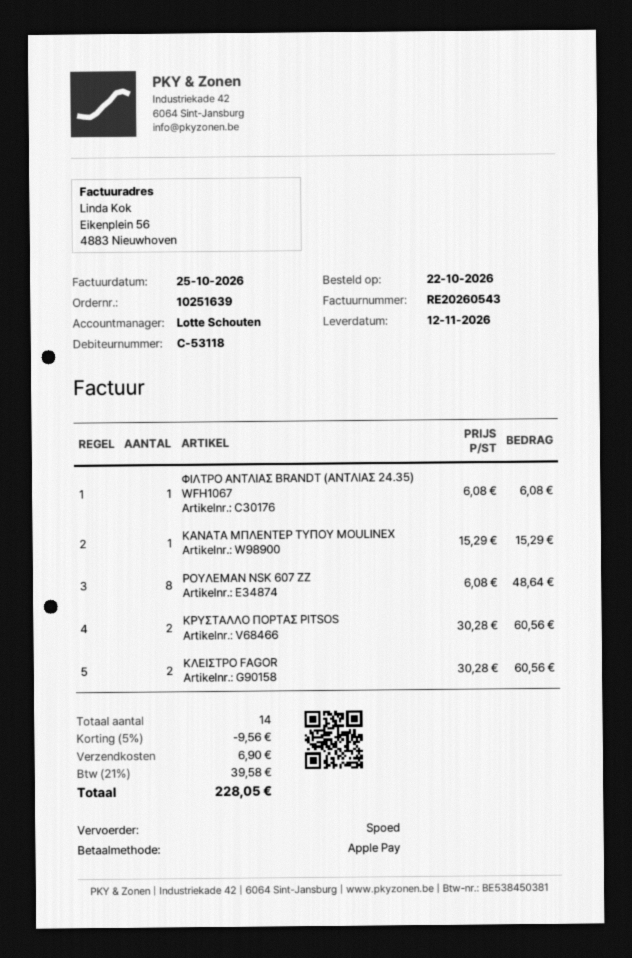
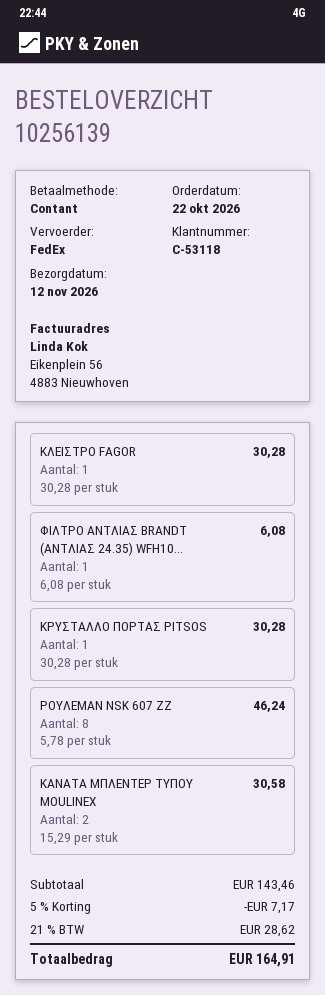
order number: 10251639 -> 10256139
payment method: Apple Pay -> cash
shipping method: express -> FedEx
ΚΑΝΑΤΑ ΜΠΛΕΝΤΕΡ ΤΥΠΟΥ MOULINEX: 1 x 15.29 = 15.29 -> 2 x 15.29 = 30.58
ΡΟΥΛΕΜΑΝ NSK 607 ΖΖ: 8 x 6.08 = 48.64 -> 8 x 5.78 = 46.24
ΚΡΥΣΤΑΛΛΟ ΠΟΡΤΑΣ PITSOS: 2 x 30.28 = 60.56 -> 1 x 30.28 = 30.28
ΚΛΕΙΣΤΡΟ FAGOR: 2 x 30.28 = 60.56 -> 1 x 30.28 = 30.28
discount: 5% = 9.56 -> 5% = 7.17
shipping: 6.90 -> none
tax: 21% = 39.58 -> 21% = 28.62
total: 228.05 -> 164.91

